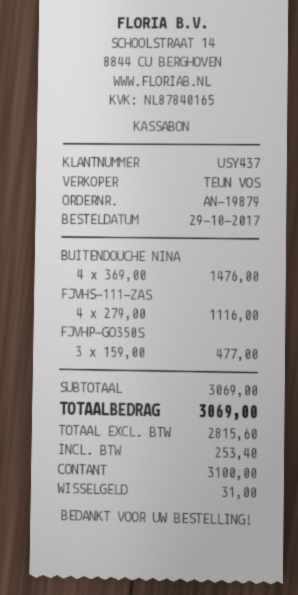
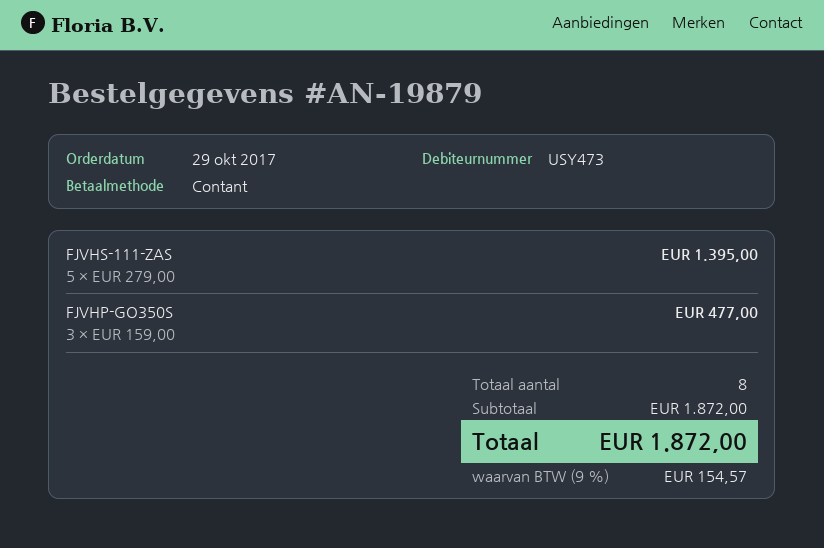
customer number: USY437 -> USY473
BUITENDOUCHE NINA: 4 x 369.00 = 1476.00 -> none
FJVHS-111-ZAS: 4 x 279.00 = 1116.00 -> 5 x 279.00 = 1395.00
subtotal: 3069.00 -> 1872.00
tax: 253.40 -> 154.57
total: 3069.00 -> 1872.00

